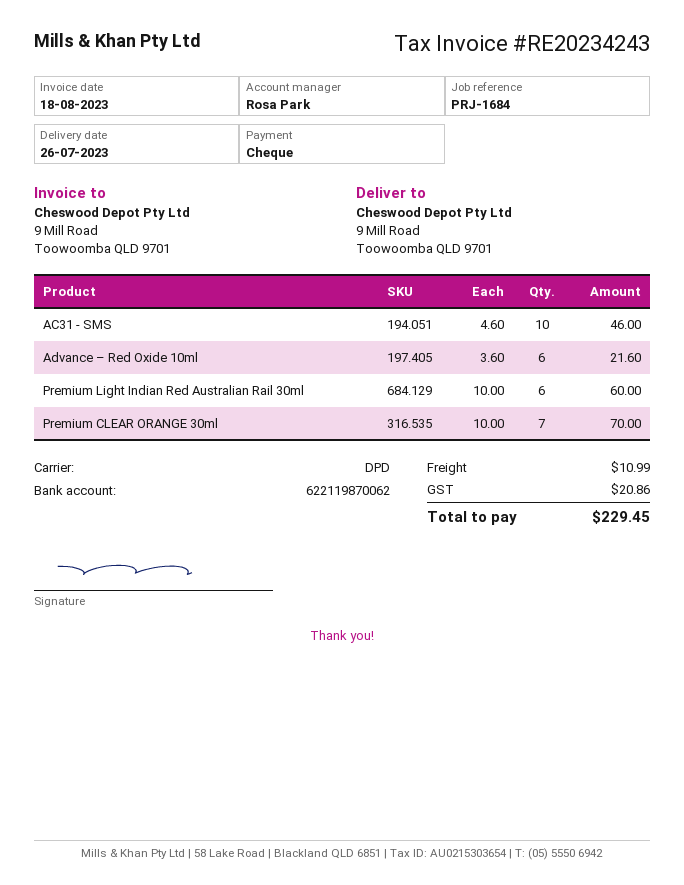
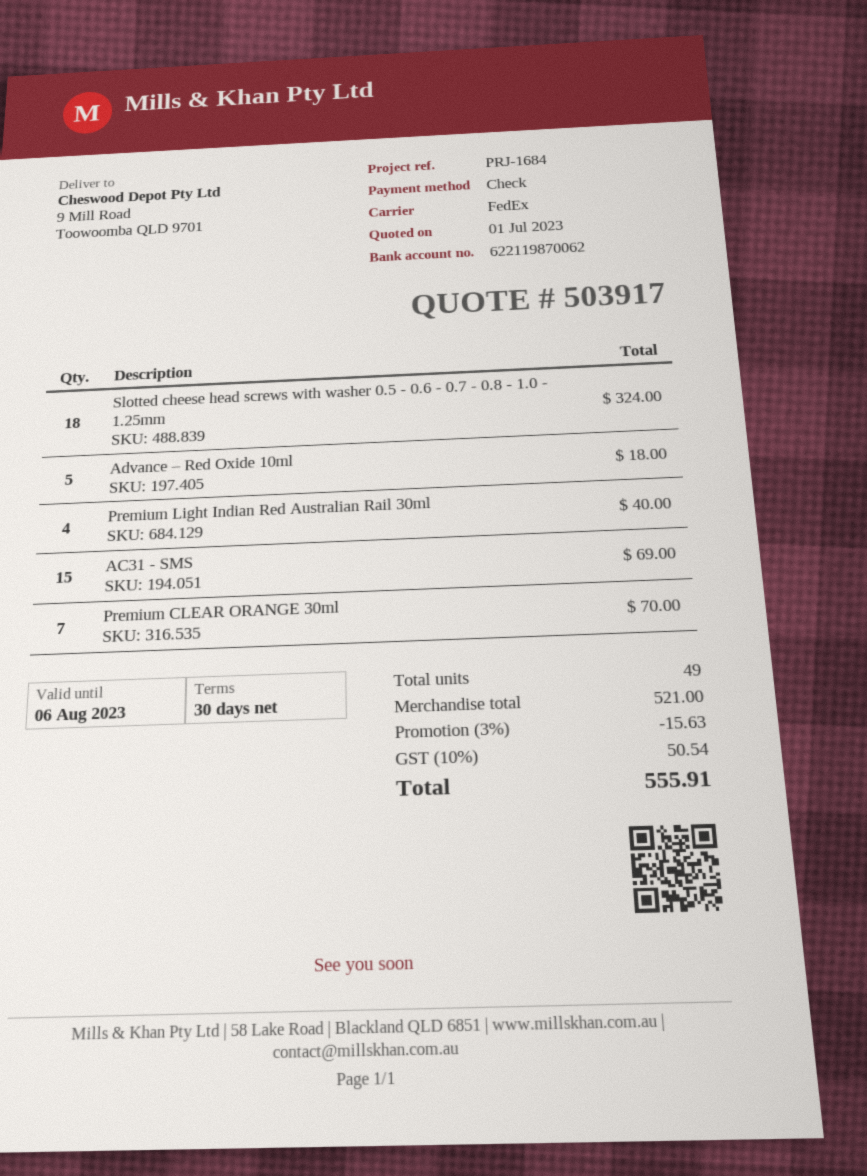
shipping method: DPD -> FedEx
AC31 - SMS: 10 for 46.00 -> 15 for 69.00
Advance – Red Oxide 10ml: 6 for 21.60 -> 5 for 18.00
Premium Light Indian Red Australian Rail 30ml: 6 for 60.00 -> 4 for 40.00
Slotted cheese head screws with washer 0.5 - 0.6 - 0.7 - 0.8 - 1.0 - 1.25mm: none -> 18 for 324.00
discount: none -> 3% = 15.63
shipping: 10.99 -> none
tax: 20.86 -> 50.54
total: 229.45 -> 555.91

